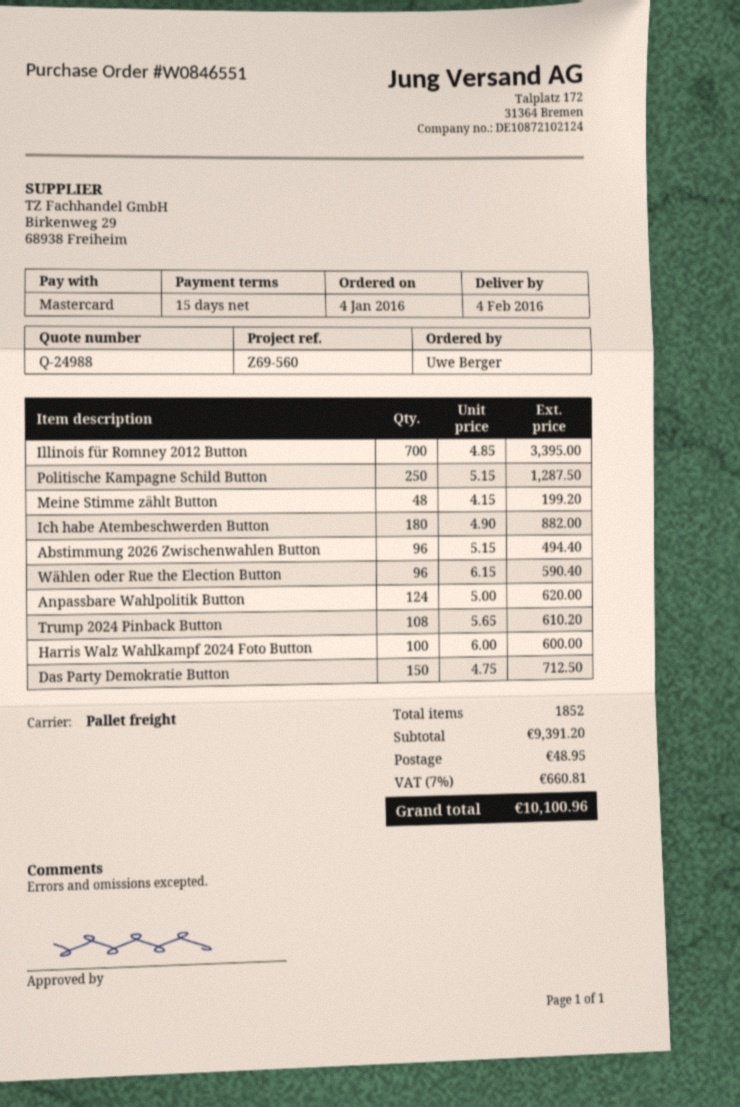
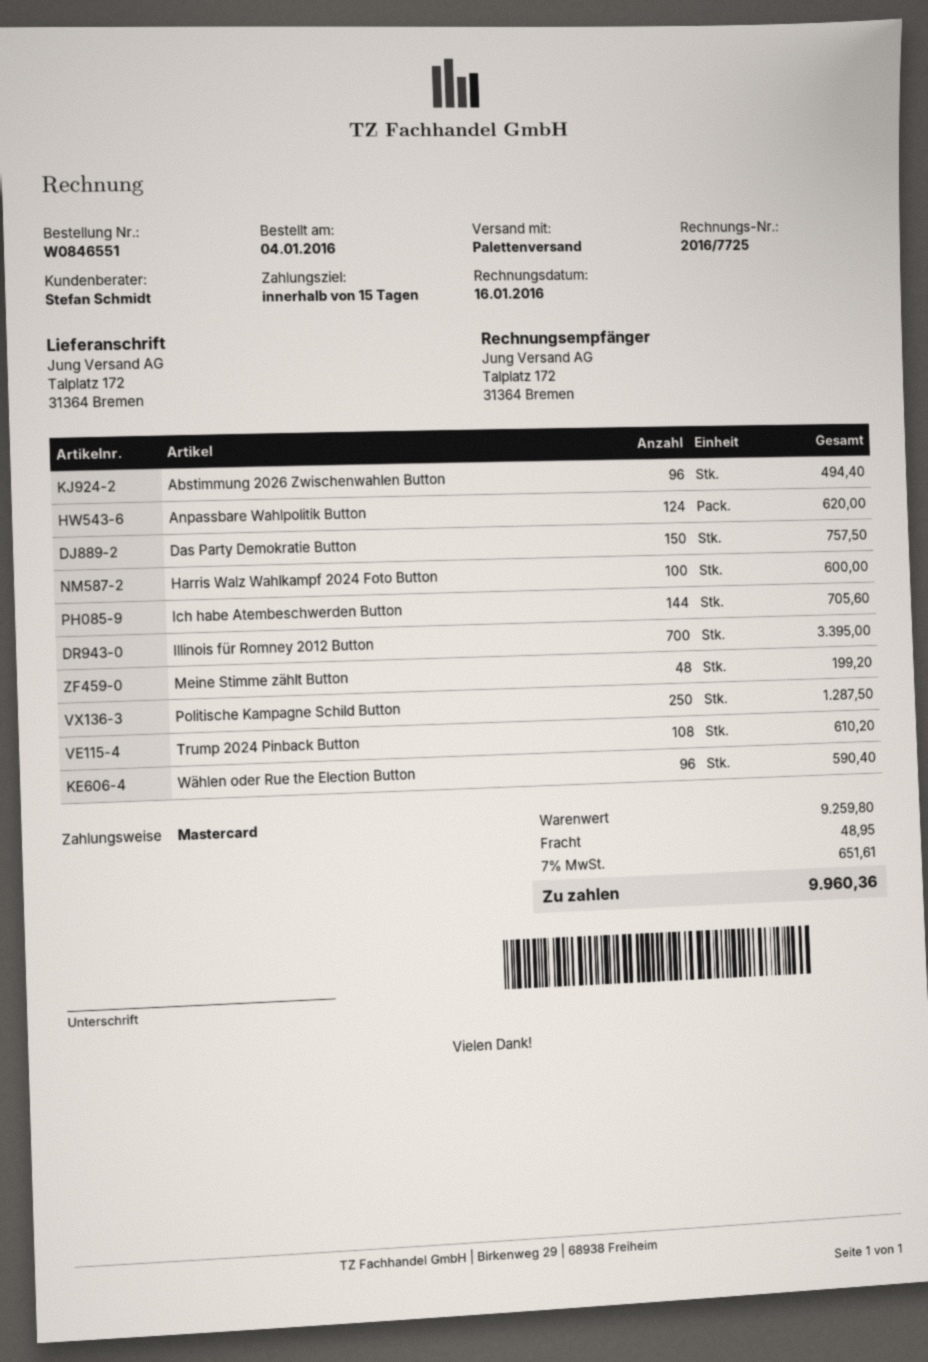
Ich habe Atembeschwerden Button: 180 for 882.00 -> 144 for 705.60
Das Party Demokratie Button: 150 for 712.50 -> 150 for 757.50
subtotal: 9391.20 -> 9259.80
tax: 7% = 660.81 -> 7% = 651.61
total: 10100.96 -> 9960.36

